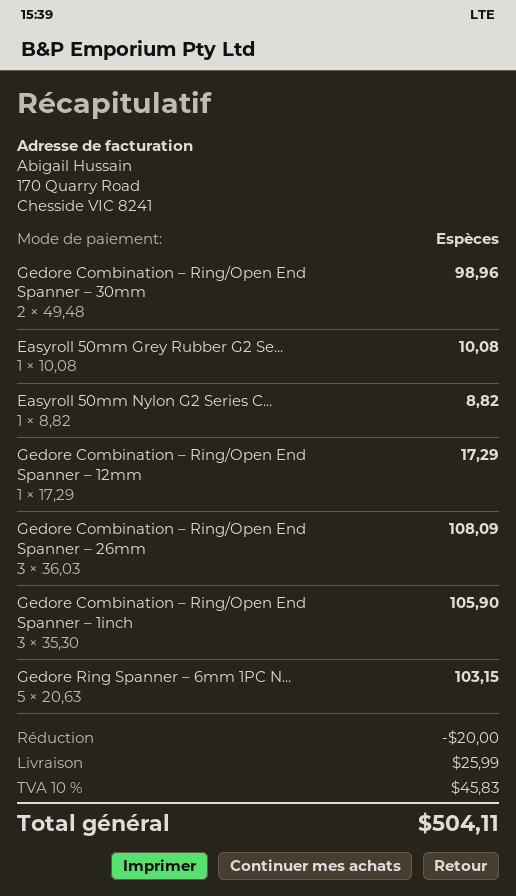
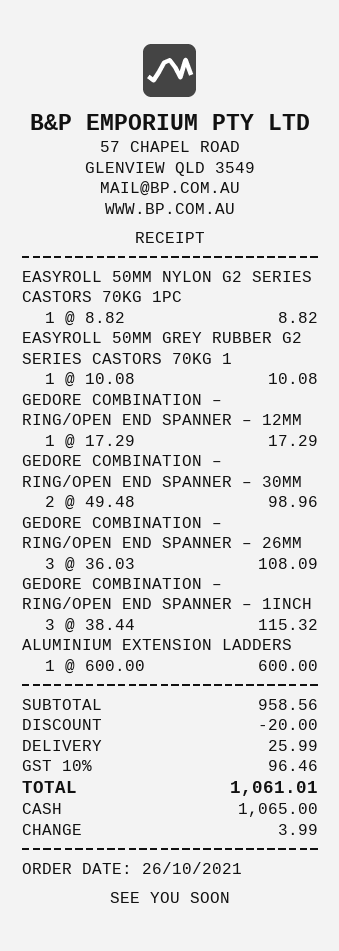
Gedore Combination – Ring/Open End Spanner – 1inch: 3 x 35.30 = 105.90 -> 3 x 38.44 = 115.32
Gedore Ring Spanner – 6mm 1PC N...: 5 x 20.63 = 103.15 -> none
ALUMINIUM EXTENSION LADDERS: none -> 1 x 600.00 = 600.00
tax: 10% = 45.83 -> 10% = 96.46
total: 504.11 -> 1061.01

